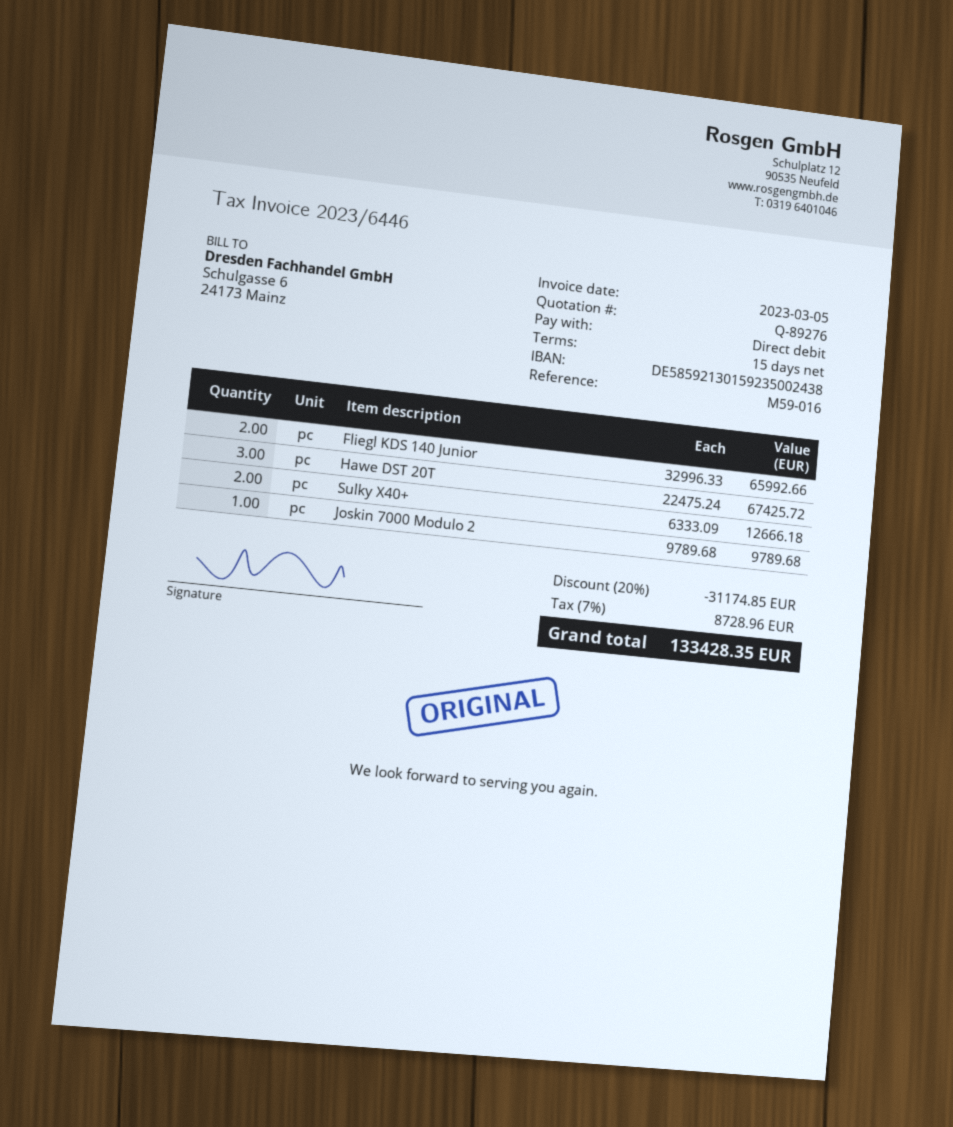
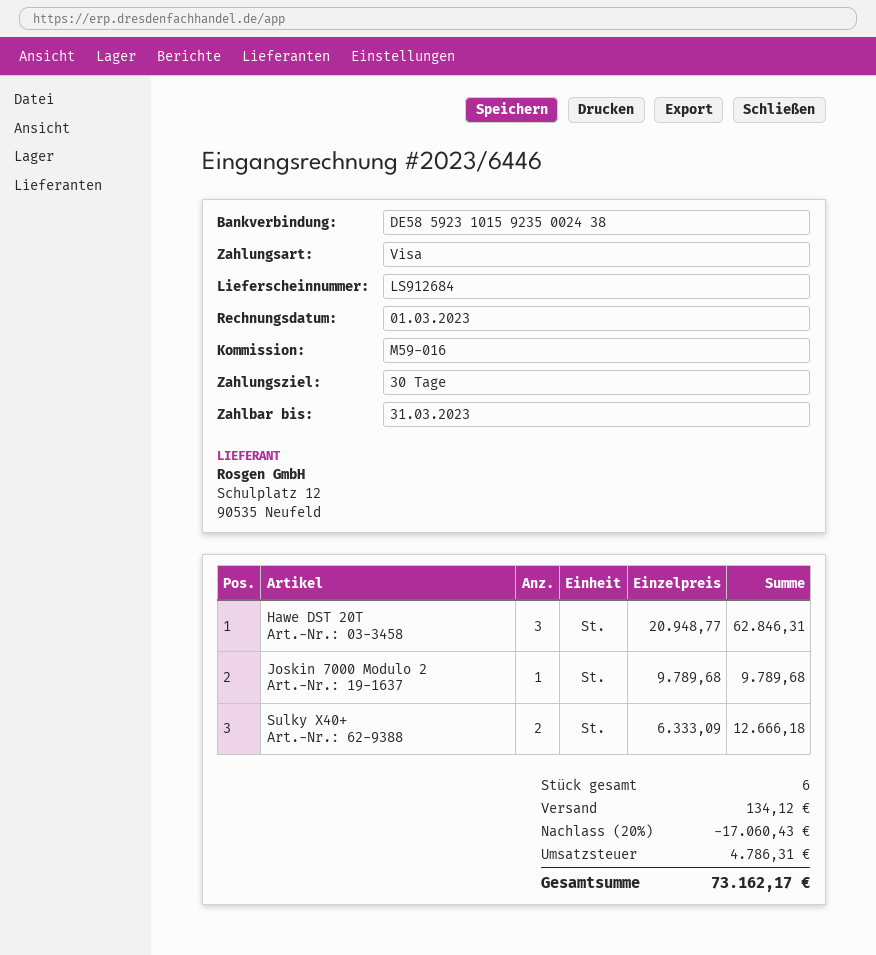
invoice date: 2023-03-05 -> 2023-03-01
payment terms: 15 days -> 30 days
payment method: direct debit -> Visa
bank account: DE58592130159235002438 -> DE58592310159235002438
Fliegl KDS 140 Junior: 2 x 32996.33 = 65992.66 -> none
Hawe DST 20T: 3 x 22475.24 = 67425.72 -> 3 x 20948.77 = 62846.31
discount: 20% = 31174.85 -> 20% = 17060.43
shipping: none -> 134.12
tax: 8728.96 -> 4786.31
total: 133428.35 -> 73162.17

